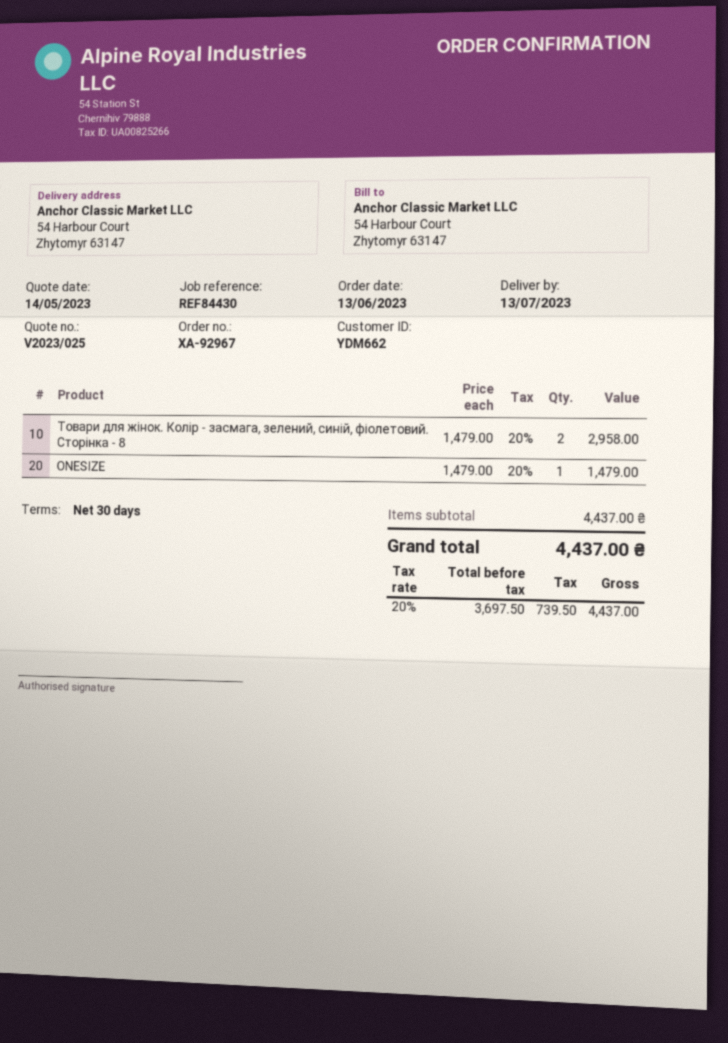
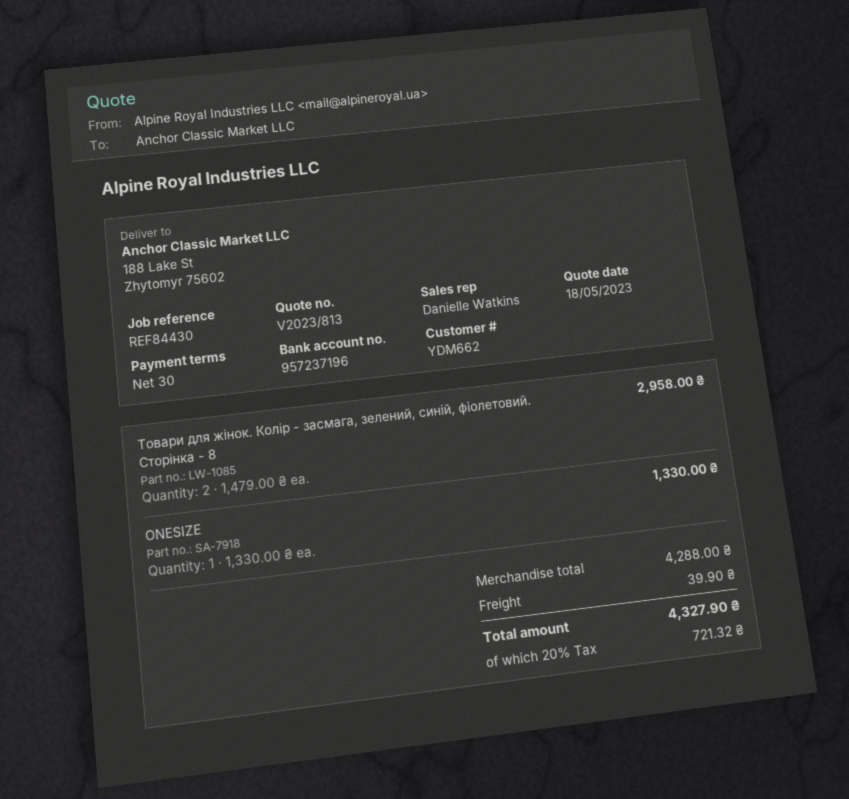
quote number: V2023/025 -> V2023/813
quote date: 2023-05-14 -> 2023-05-18
ship to: 54 Harbour Court, Zhytomyr 63147 -> 188 Lake St, Zhytomyr 75602
ONESIZE: 1 x 1479.00 = 1479.00 -> 1 x 1330.00 = 1330.00
subtotal: 4437.00 -> 4288.00
shipping: none -> 39.90
tax: 20% = 739.50 -> 20% = 721.32
total: 4437.00 -> 4327.90

